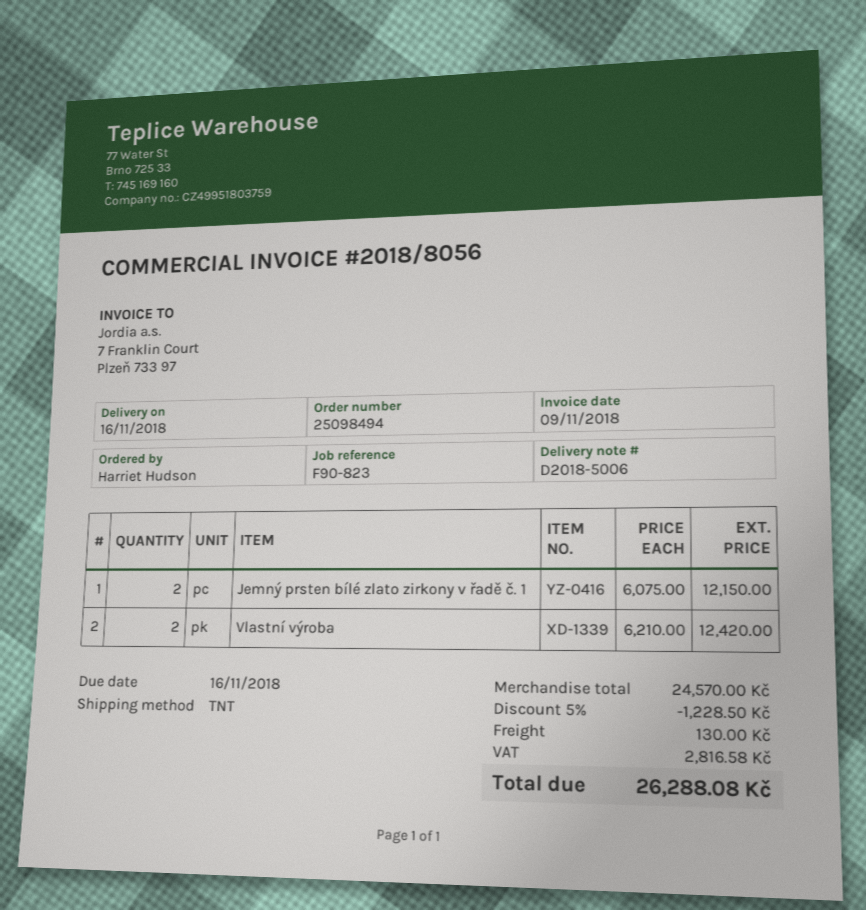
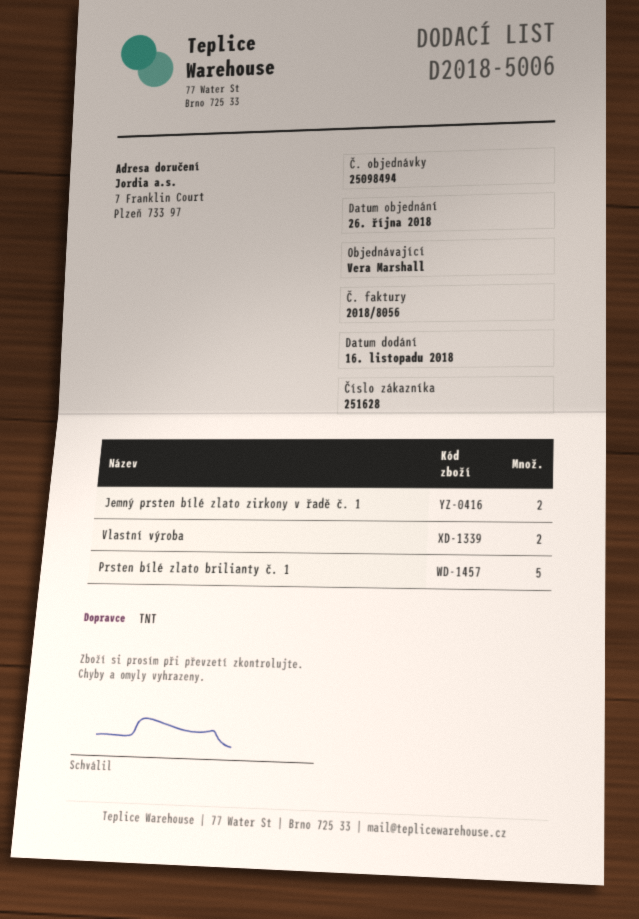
ordered by: Harriet Hudson -> Vera Marshall
Prsten bílé zlato brilianty č. 1: none -> 5

